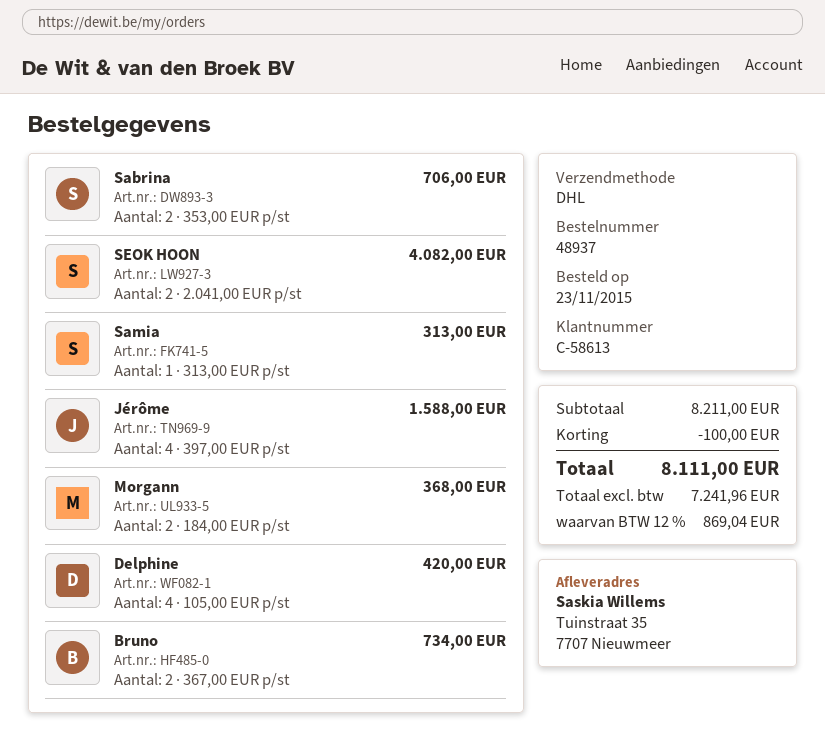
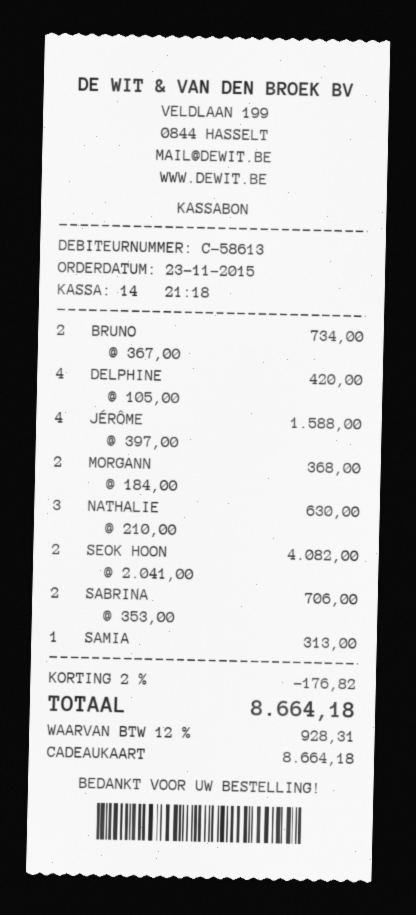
NATHALIE: none -> 3 x 210.00 = 630.00
discount: 100.00 -> 176.82
tax: 12% = 869.04 -> 12% = 928.31
total: 8111.00 -> 8664.18

